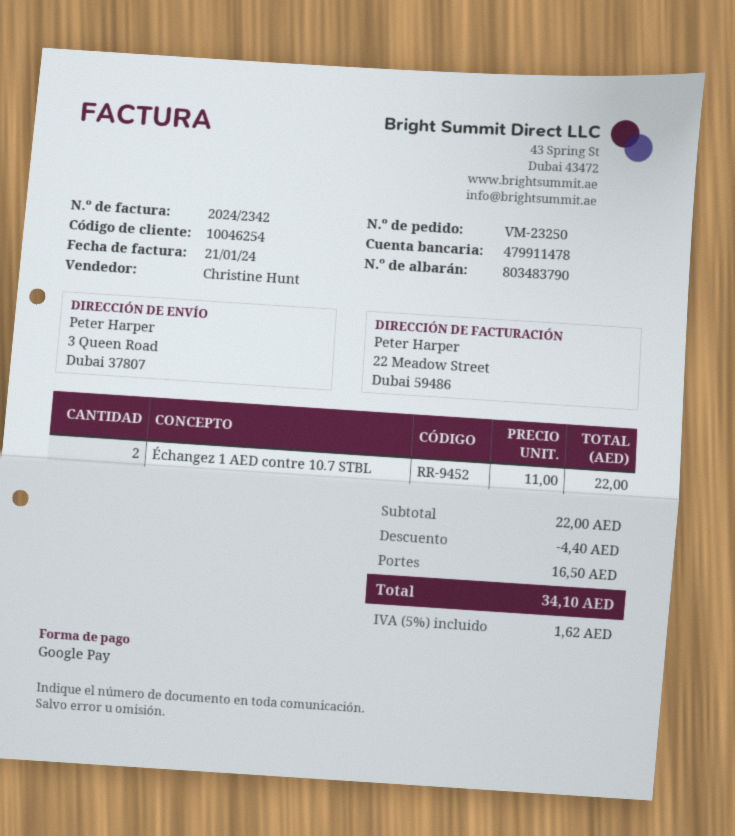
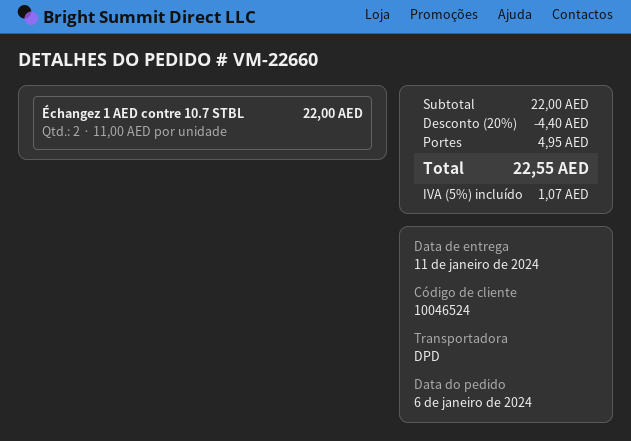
order number: VM-23250 -> VM-22660
customer number: 10046254 -> 10046524
shipping: 16.50 -> 4.95
tax: 5% = 1.62 -> 5% = 1.07
total: 34.10 -> 22.55

